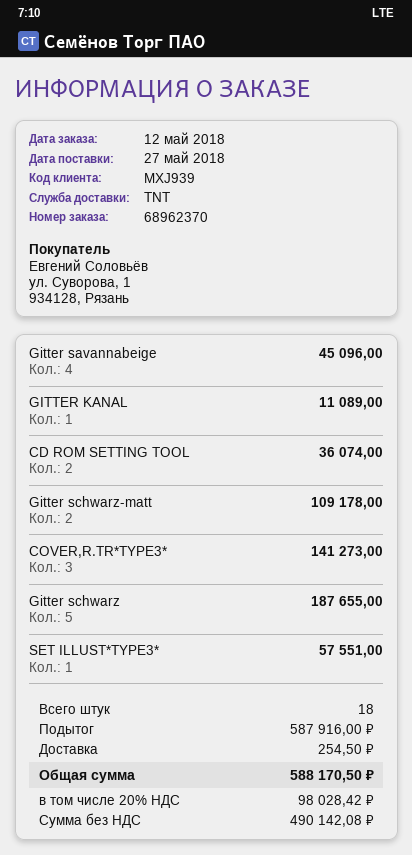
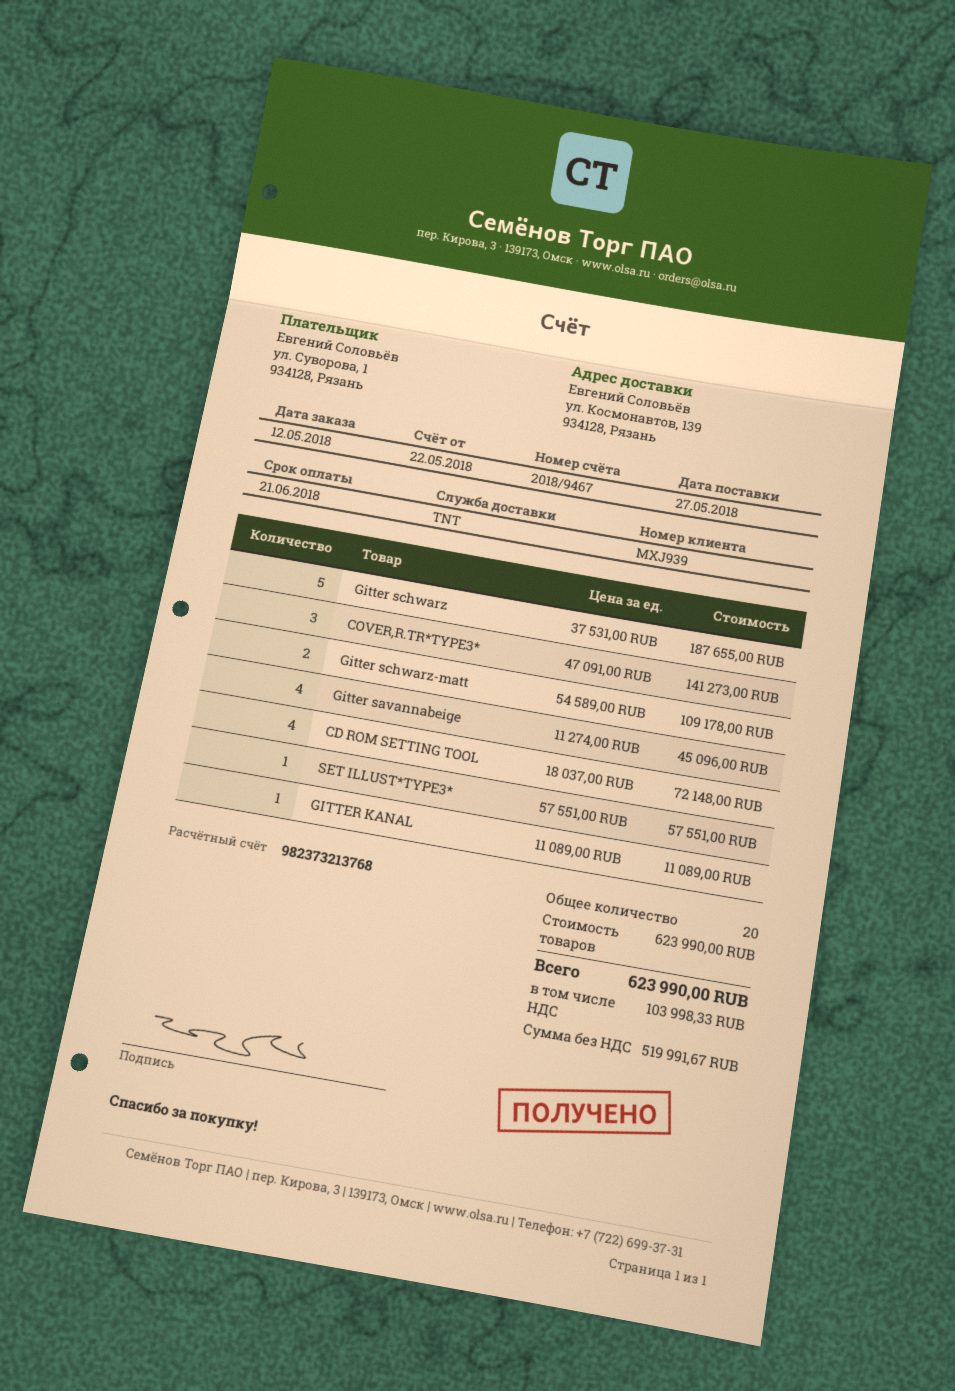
CD ROM SETTING TOOL: 2 for 36074.00 -> 4 for 72148.00
total quantity: 18 -> 20
subtotal: 587916.00 -> 623990.00
shipping: 254.50 -> none
net: 490142.08 -> 519991.67
tax: 98028.42 -> 103998.33
total: 588170.50 -> 623990.00

